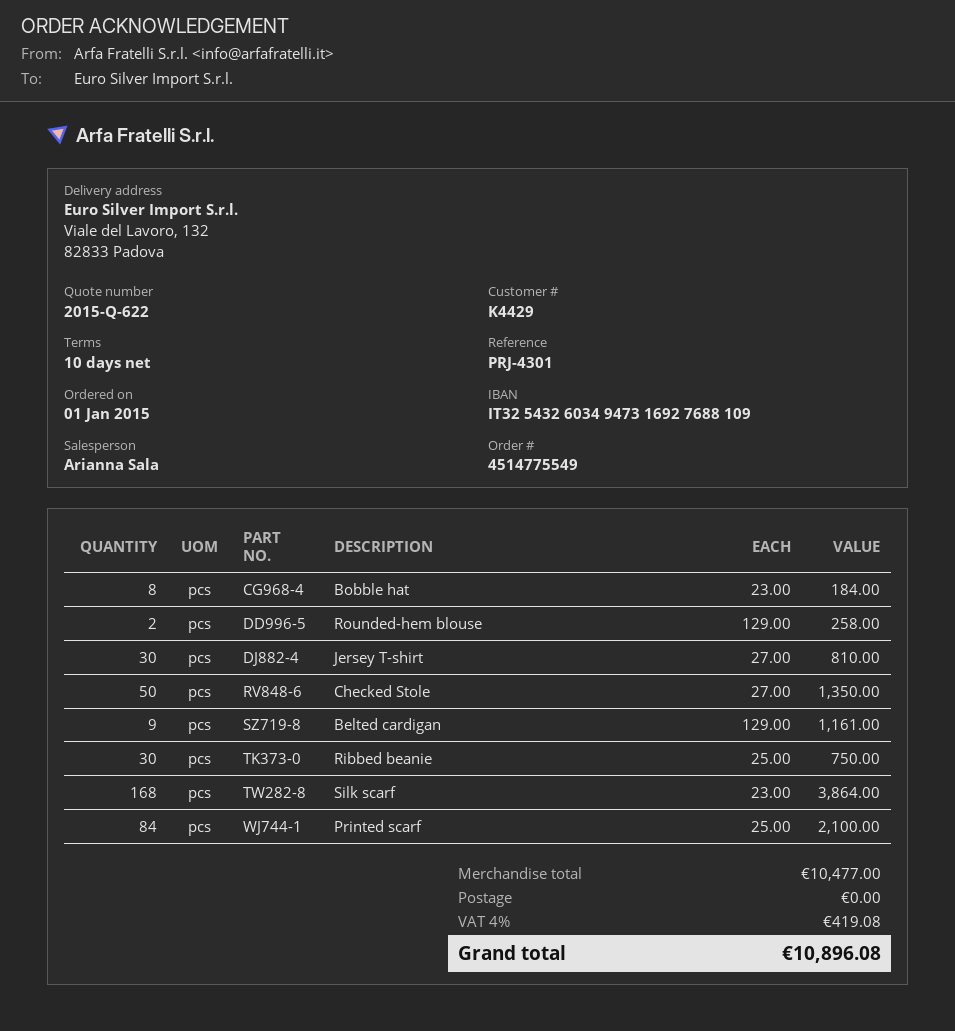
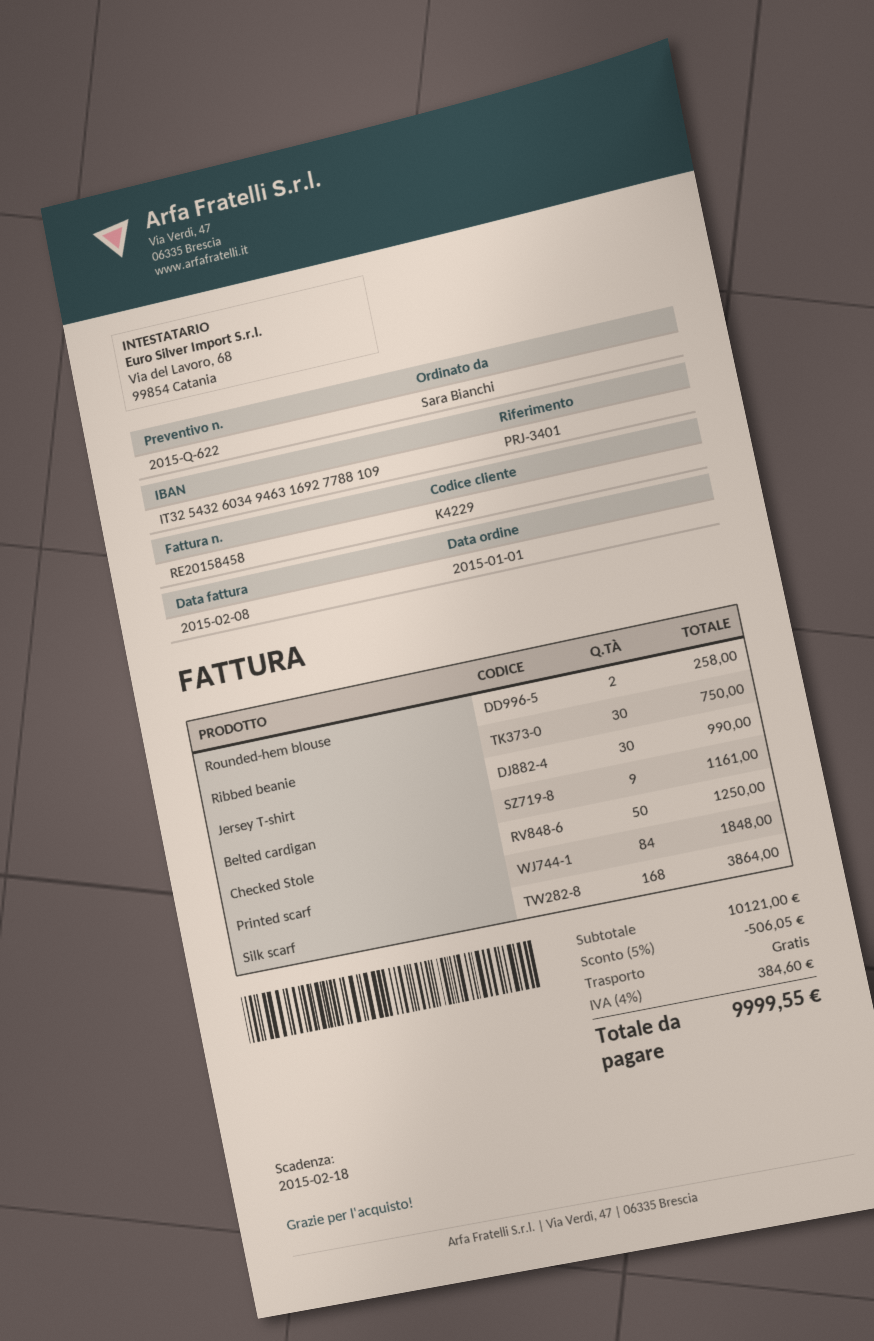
customer number: K4429 -> K4229
reference: PRJ-4301 -> PRJ-3401
bank account: IT3254326034947316927688109 -> IT3254326034946316927788109
Bobble hat: 8 for 184.00 -> none
Jersey T-shirt: 30 for 810.00 -> 30 for 990.00
Checked Stole: 50 for 1350.00 -> 50 for 1250.00
Printed scarf: 84 for 2100.00 -> 84 for 1848.00
subtotal: 10477.00 -> 10121.00
discount: none -> 5% = 506.05
tax: 4% = 419.08 -> 4% = 384.60
total: 10896.08 -> 9999.55

